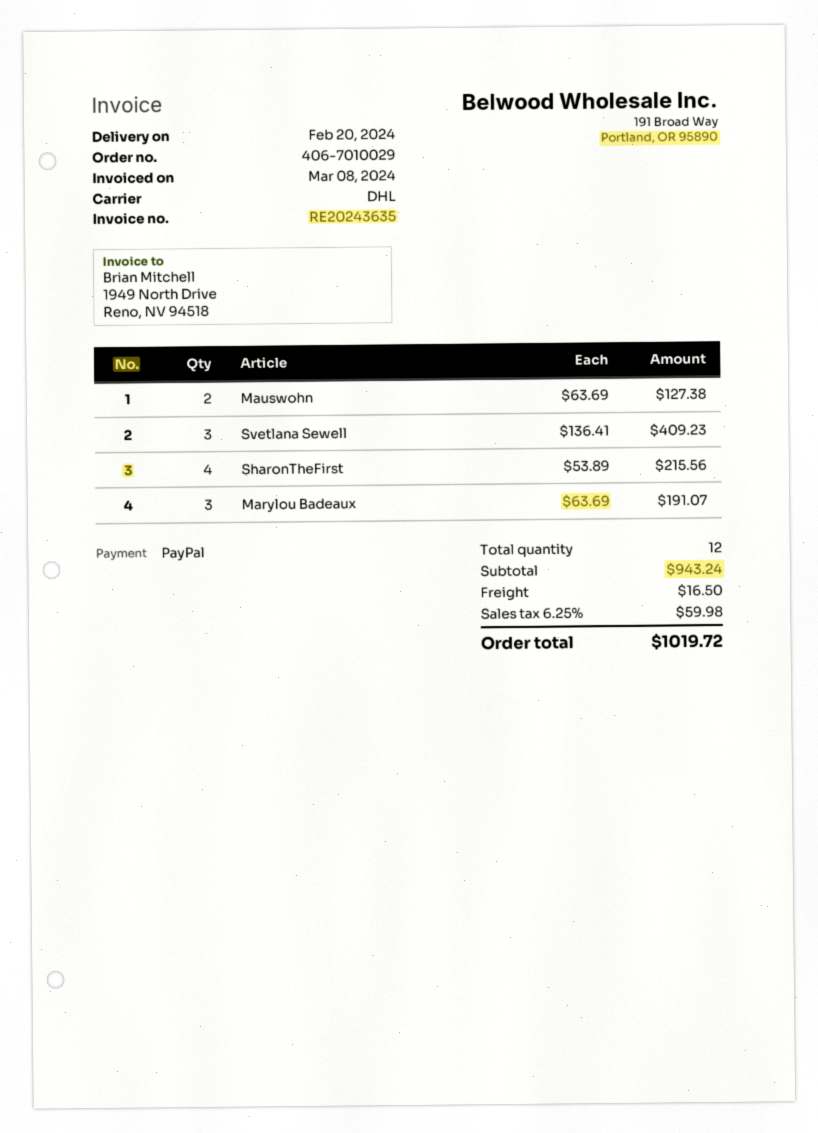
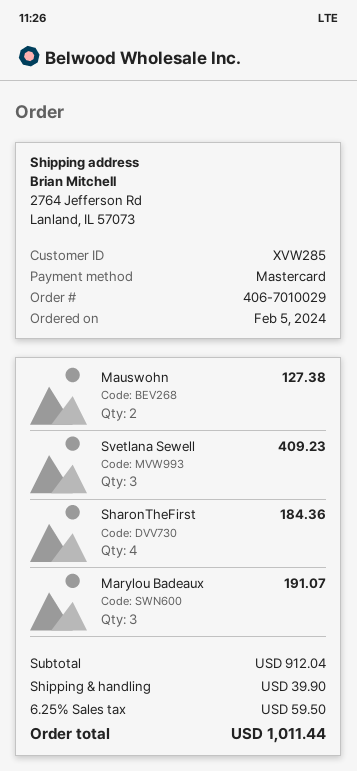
payment method: PayPal -> Mastercard
SharonTheFirst: 4 for 215.56 -> 4 for 184.36
subtotal: 943.24 -> 912.04
shipping: 16.50 -> 39.90
tax: 6.25% = 59.98 -> 6.25% = 59.50
total: 1019.72 -> 1011.44

